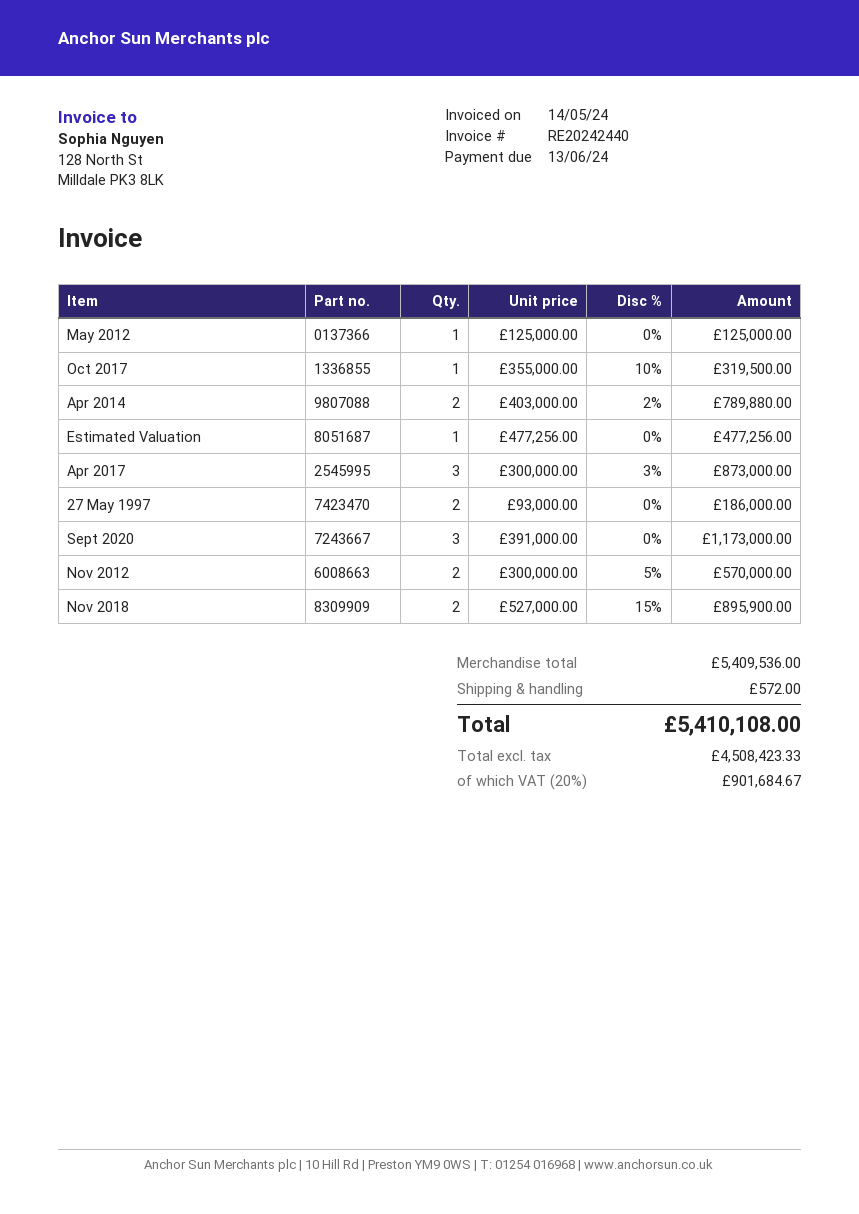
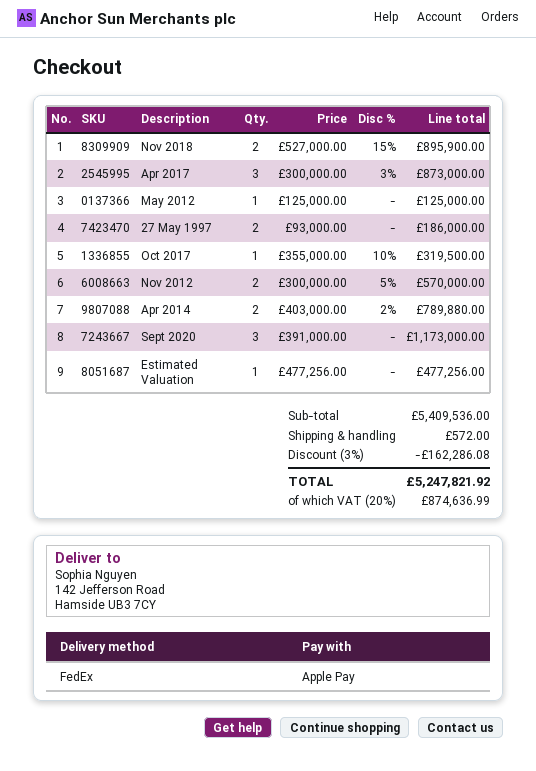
discount: none -> 3% = 162286.08
tax: 20% = 901684.67 -> 20% = 874636.99
total: 5410108.00 -> 5247821.92

